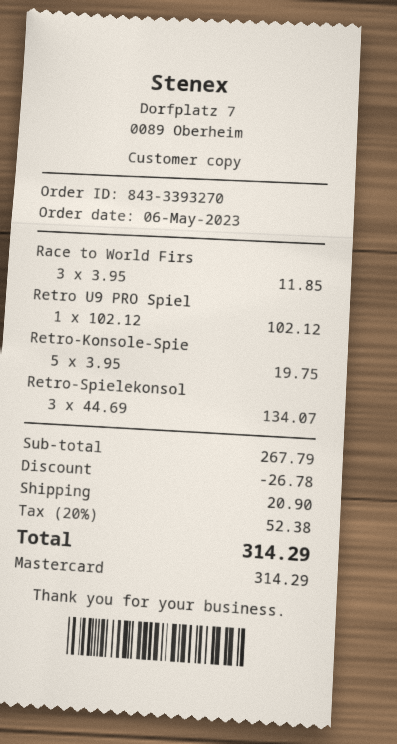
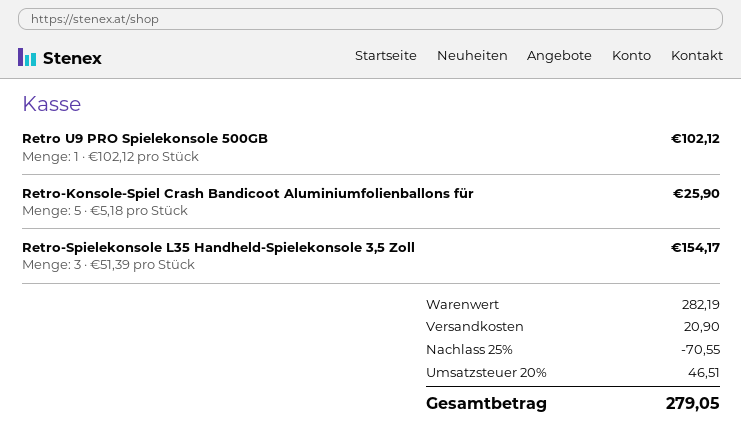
Race to World Firs: 3 x 3.95 = 11.85 -> none
Retro-Konsole-Spie: 5 x 3.95 = 19.75 -> 5 x 5.18 = 25.90
Retro-Spielekonsol: 3 x 44.69 = 134.07 -> 3 x 51.39 = 154.17
subtotal: 267.79 -> 282.19
discount: 26.78 -> 70.55
tax: 20% = 52.38 -> 20% = 46.51
total: 314.29 -> 279.05

